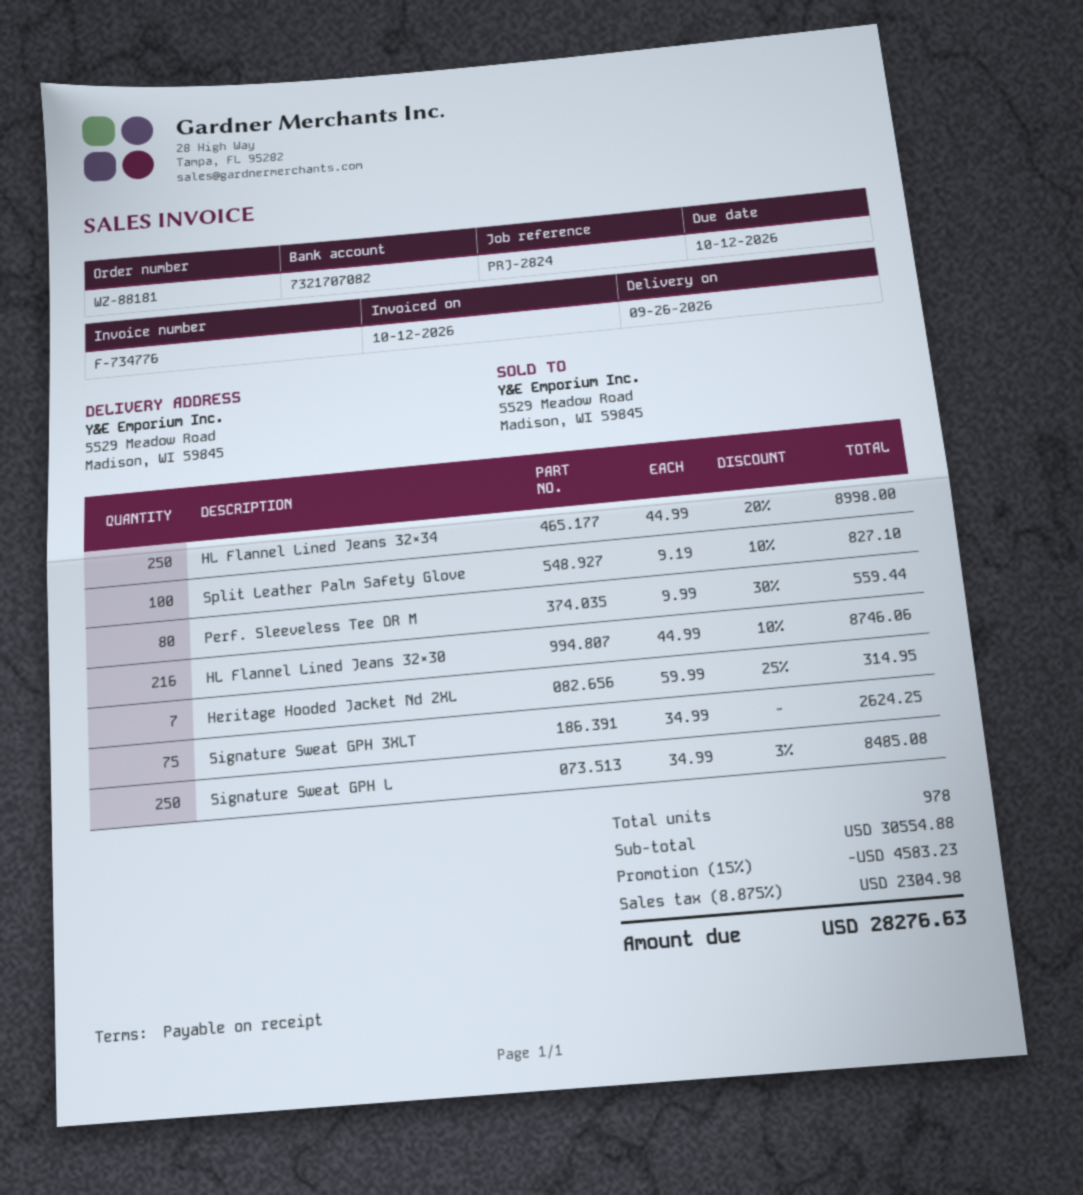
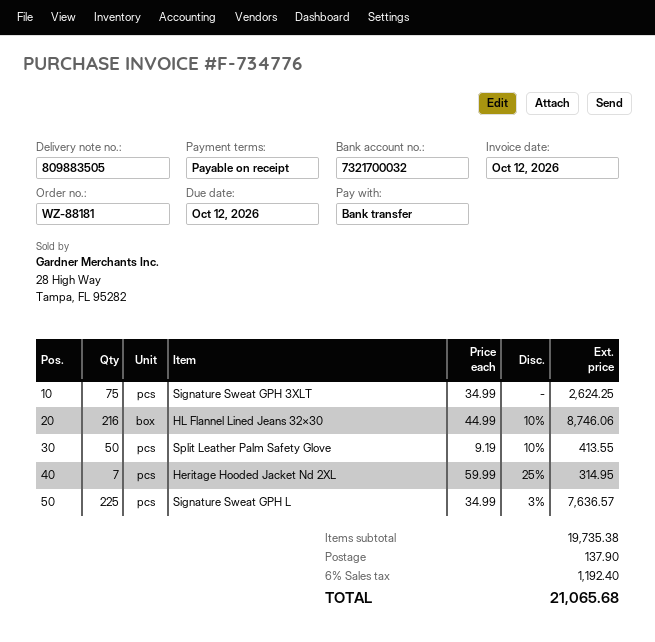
bank account: 7321707082 -> 7321700032
HL Flannel Lined Jeans 32×34: 250 x 44.99 - 20% = 8998.00 -> none
Split Leather Palm Safety Glove: 100 x 9.19 - 10% = 827.10 -> 50 x 9.19 - 10% = 413.55
Perf. Sleeveless Tee DR M: 80 x 9.99 - 30% = 559.44 -> none
Signature Sweat GPH L: 250 x 34.99 - 3% = 8485.08 -> 225 x 34.99 - 3% = 7636.57
subtotal: 30554.88 -> 19735.38
discount: 15% = 4583.23 -> none
shipping: none -> 137.90
tax: 8.875% = 2304.98 -> 6% = 1192.40
total: 28276.63 -> 21065.68

